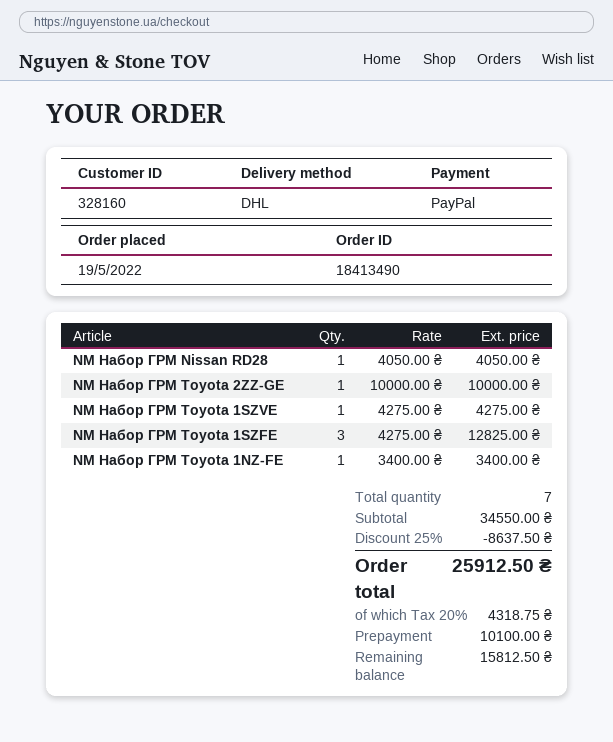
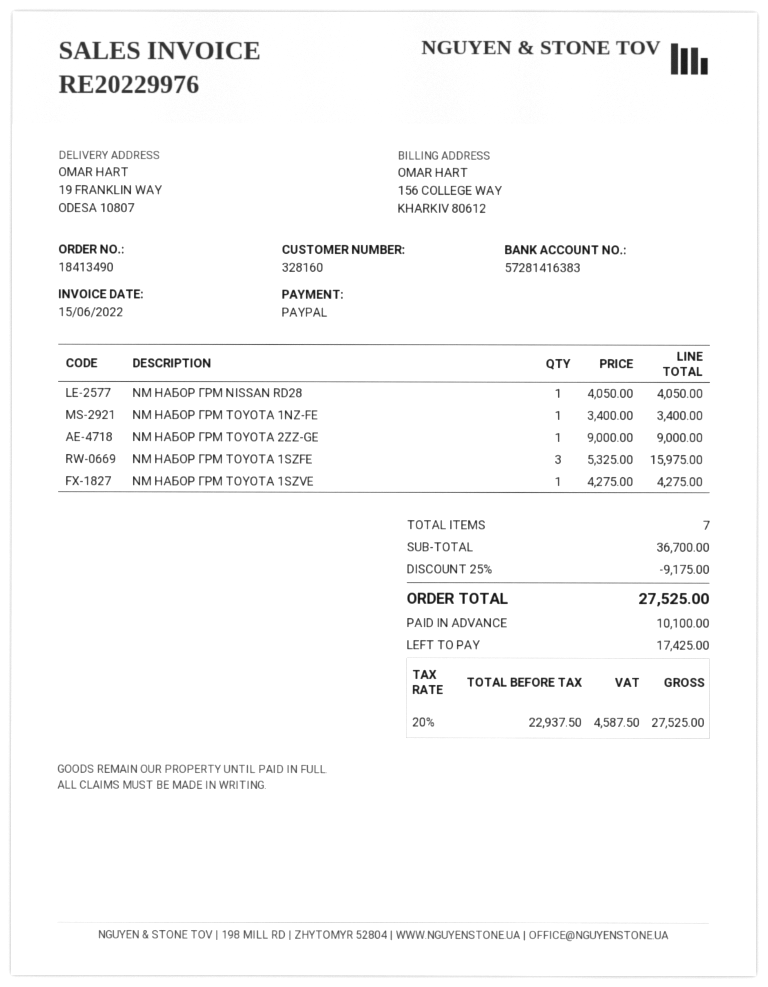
NM Набор ГРМ Toyota 2ZZ-GE: 1 x 10000.00 = 10000.00 -> 1 x 9000.00 = 9000.00
NM Набор ГРМ Toyota 1SZFE: 3 x 4275.00 = 12825.00 -> 3 x 5325.00 = 15975.00
subtotal: 34550.00 -> 36700.00
discount: 25% = 8637.50 -> 25% = 9175.00
tax: 20% = 4318.75 -> 20% = 4587.50
total: 25912.50 -> 27525.00
balance: 15812.50 -> 17425.00

